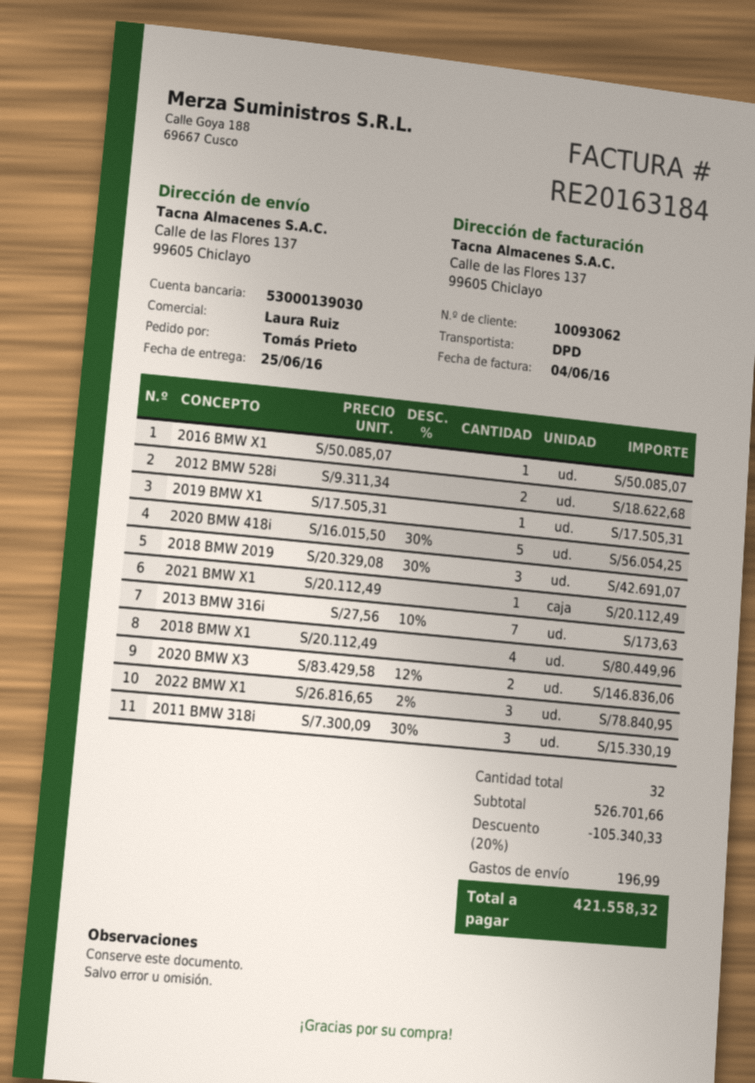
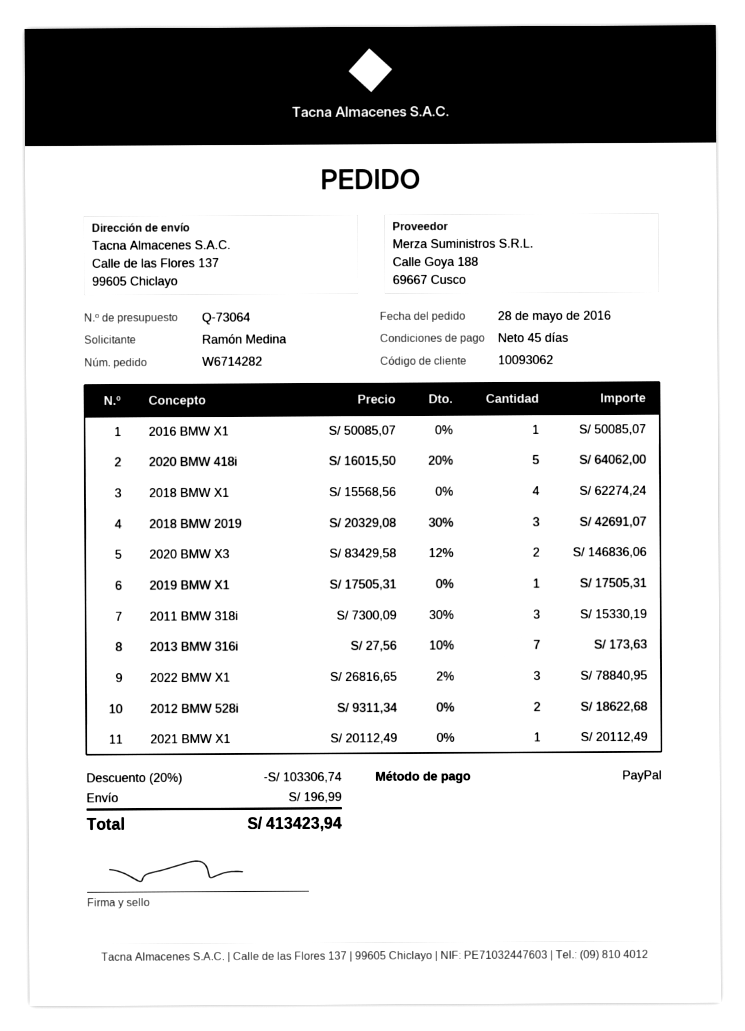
ordered by: Tomás Prieto -> Ramón Medina
2020 BMW 418i: 5 x 16015.50 - 30% = 56054.25 -> 5 x 16015.50 - 20% = 64062.00
2018 BMW X1: 4 x 20112.49 = 80449.96 -> 4 x 15568.56 = 62274.24
discount: 20% = 105340.33 -> 20% = 103306.74
total: 421558.32 -> 413423.94

